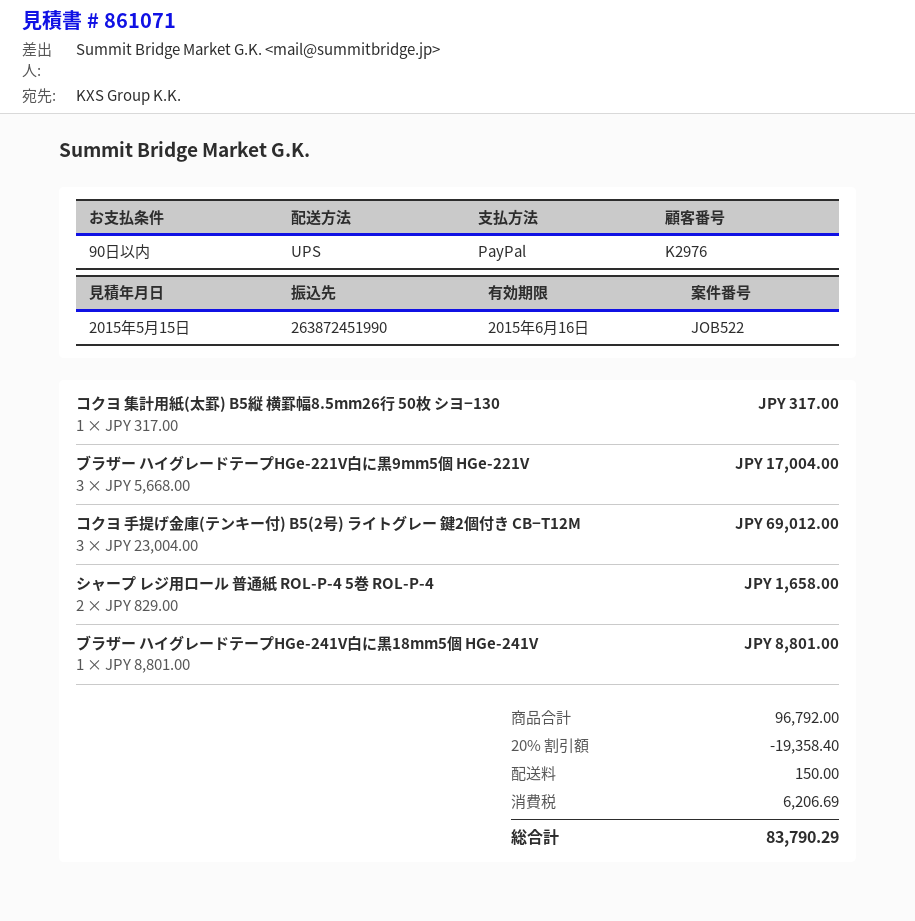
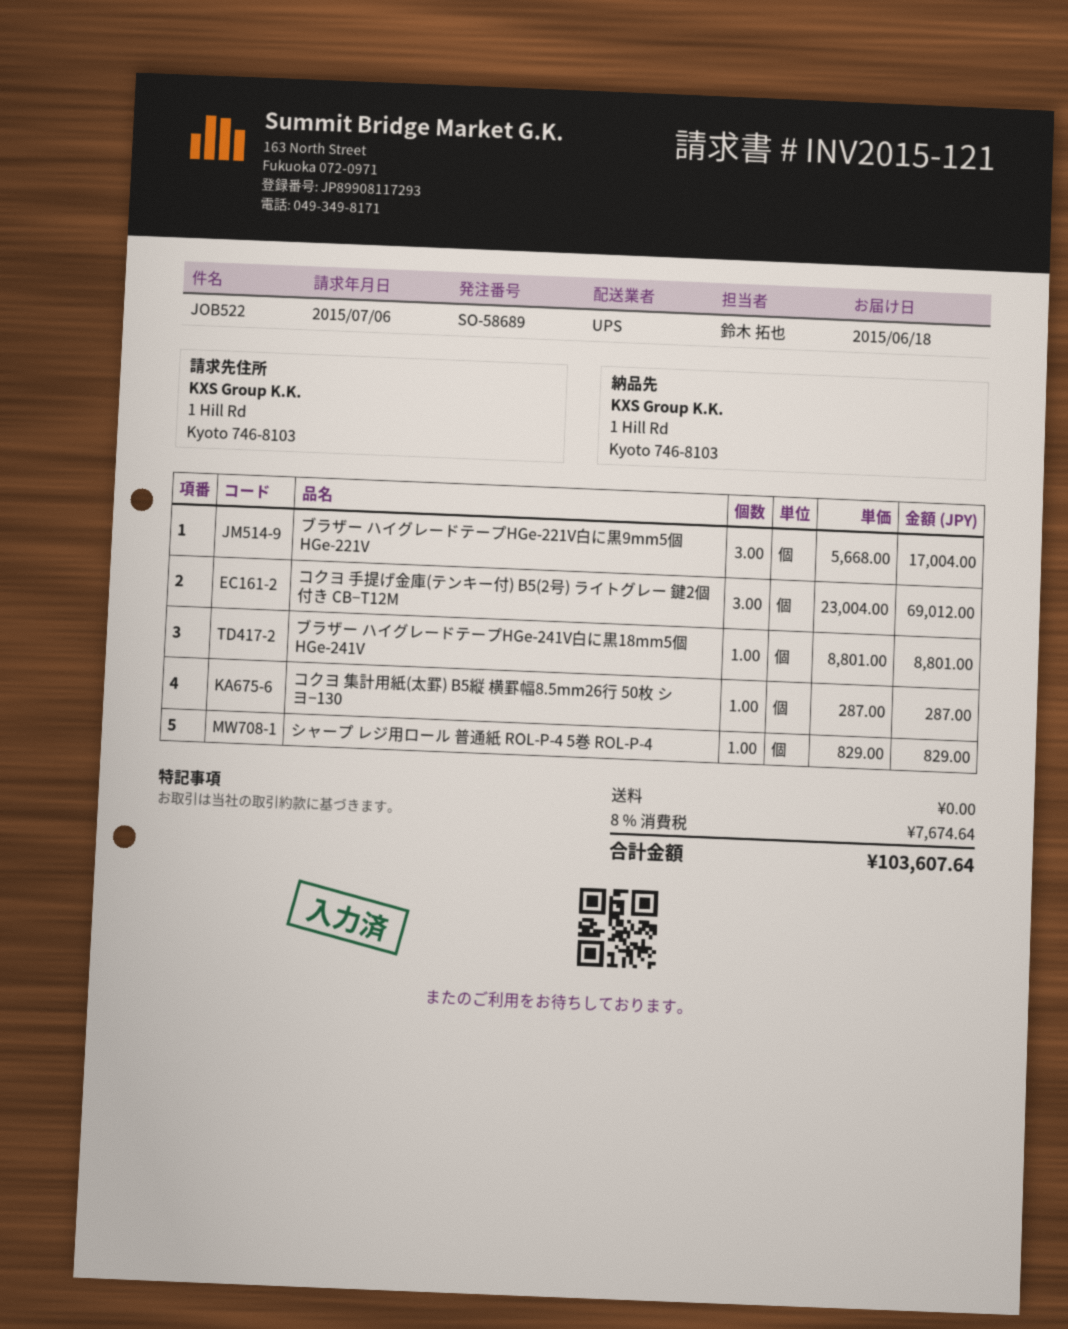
コクヨ 集計用紙(太罫) B5縦 横罫幅8.5mm26行 50枚 シヨ−130: 1 x 317.00 = 317.00 -> 1 x 287.00 = 287.00
シャープ レジ用ロール 普通紙 ROL-P-4 5巻 ROL-P-4: 2 x 829.00 = 1658.00 -> 1 x 829.00 = 829.00
discount: 20% = 19358.40 -> none
shipping: 150.00 -> 0.00
tax: 6206.69 -> 7674.64
total: 83790.29 -> 103607.64

